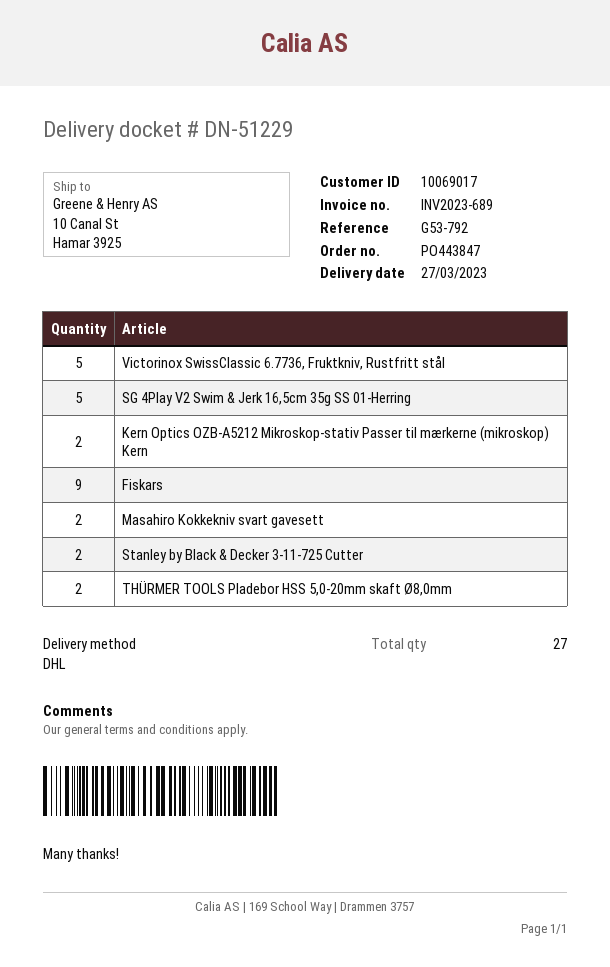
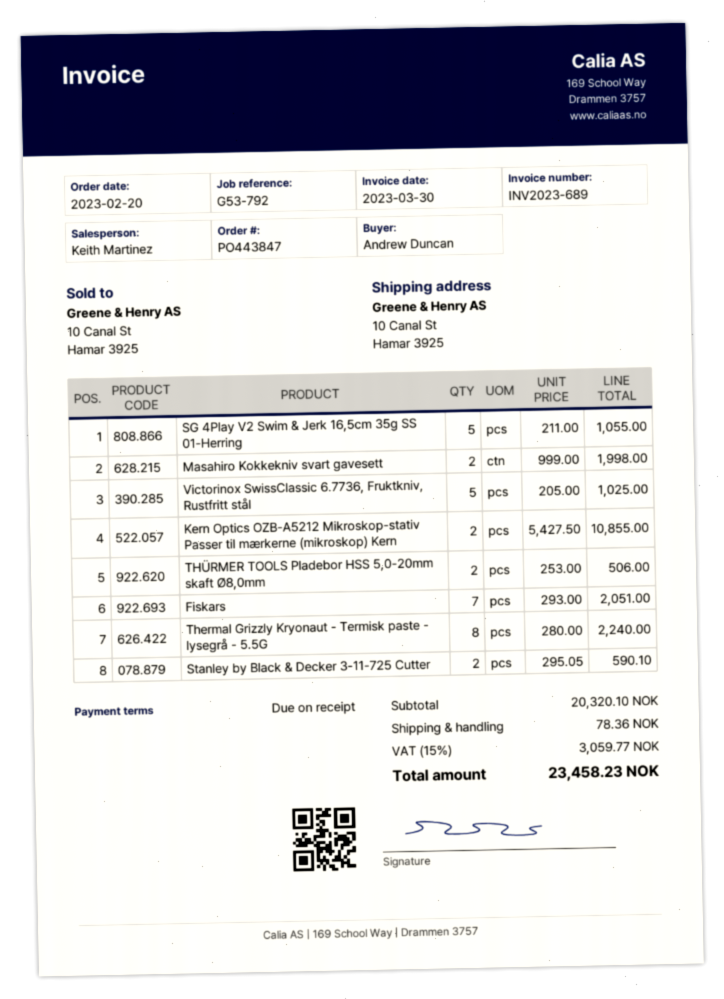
Fiskars: 9 -> 7
Thermal Grizzly Kryonaut - Termisk paste - lysegrå - 5.5G: none -> 8

